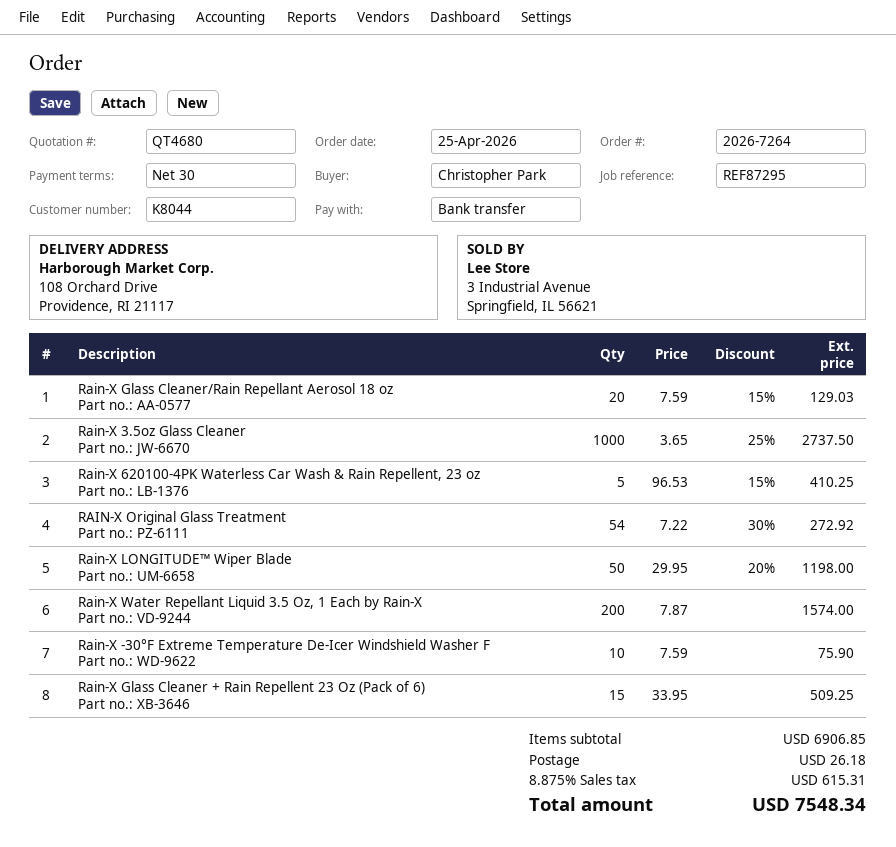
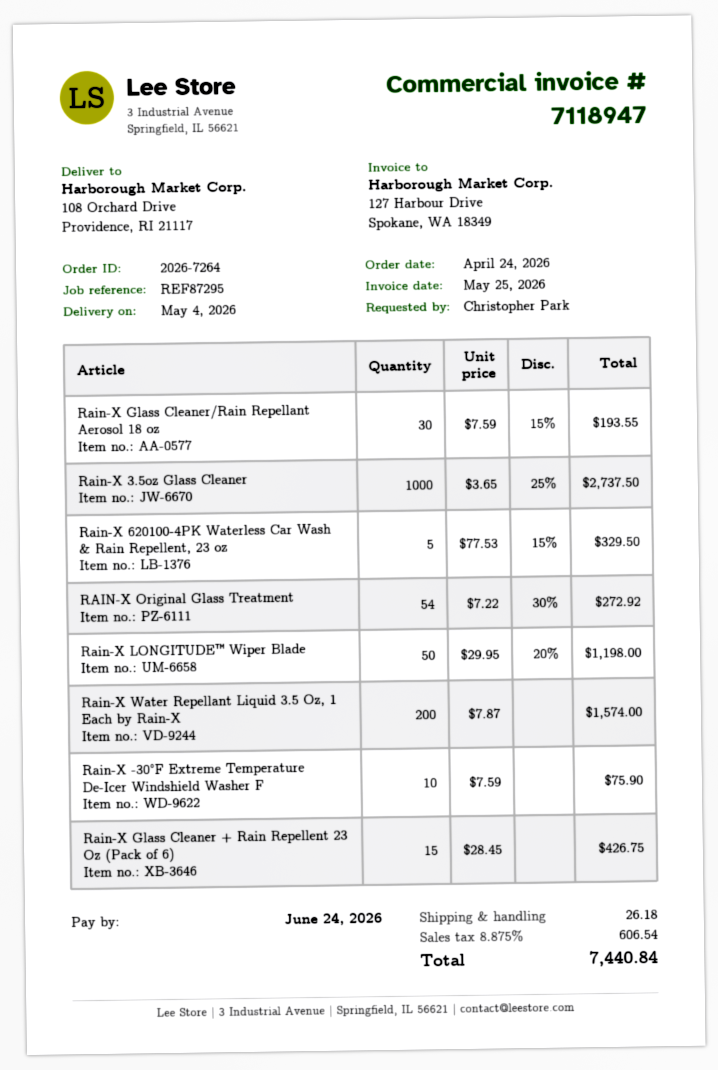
order date: 2026-04-25 -> 2026-04-24
Rain-X Glass Cleaner/Rain Repellant Aerosol 18 oz: 20 x 7.59 - 15% = 129.03 -> 30 x 7.59 - 15% = 193.55
Rain-X 620100-4PK Waterless Car Wash & Rain Repellent, 23 oz: 5 x 96.53 - 15% = 410.25 -> 5 x 77.53 - 15% = 329.50
Rain-X Glass Cleaner + Rain Repellent 23 Oz (Pack of 6): 15 x 33.95 = 509.25 -> 15 x 28.45 = 426.75
tax: 8.875% = 615.31 -> 8.875% = 606.54
total: 7548.34 -> 7440.84

